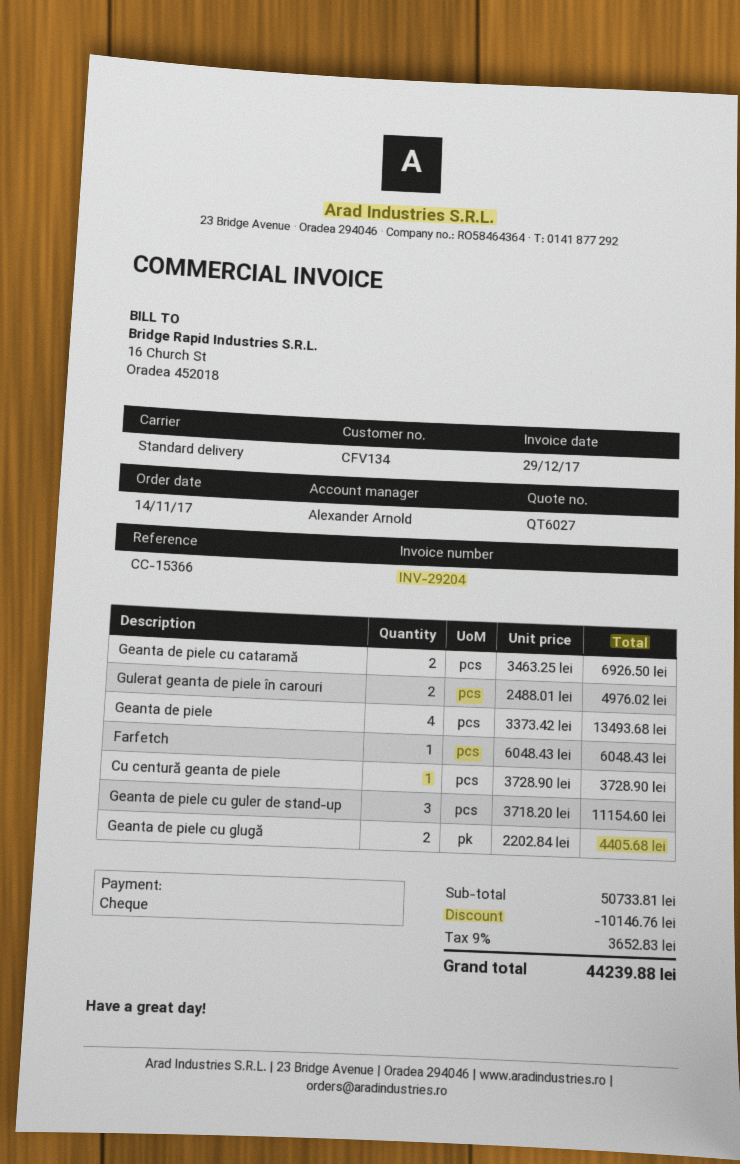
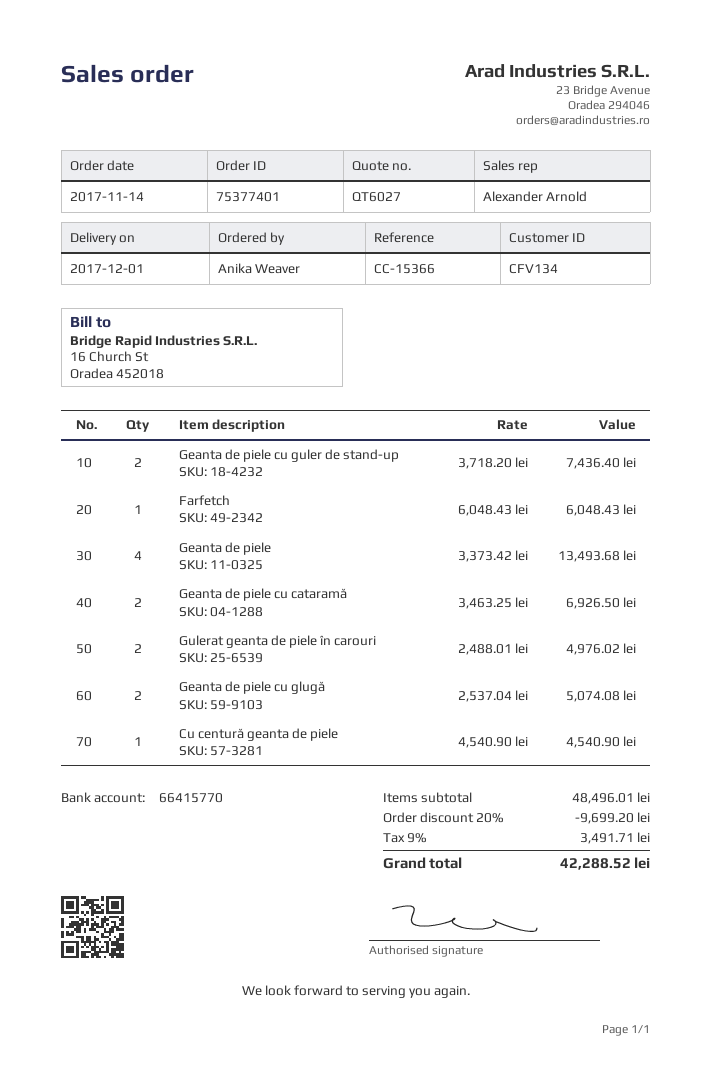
Cu centură geanta de piele: 1 x 3728.90 = 3728.90 -> 1 x 4540.90 = 4540.90
Geanta de piele cu guler de stand-up: 3 x 3718.20 = 11154.60 -> 2 x 3718.20 = 7436.40
Geanta de piele cu glugă: 2 x 2202.84 = 4405.68 -> 2 x 2537.04 = 5074.08
subtotal: 50733.81 -> 48496.01
discount: 10146.76 -> 9699.20
tax: 9% = 3652.83 -> 9% = 3491.71
total: 44239.88 -> 42288.52

